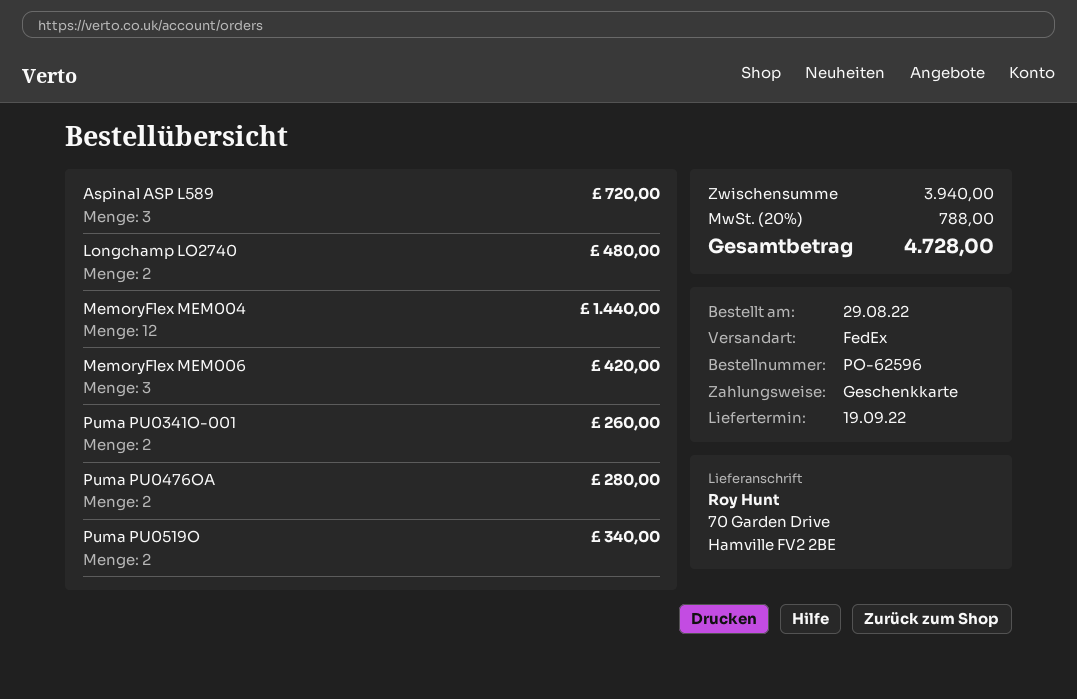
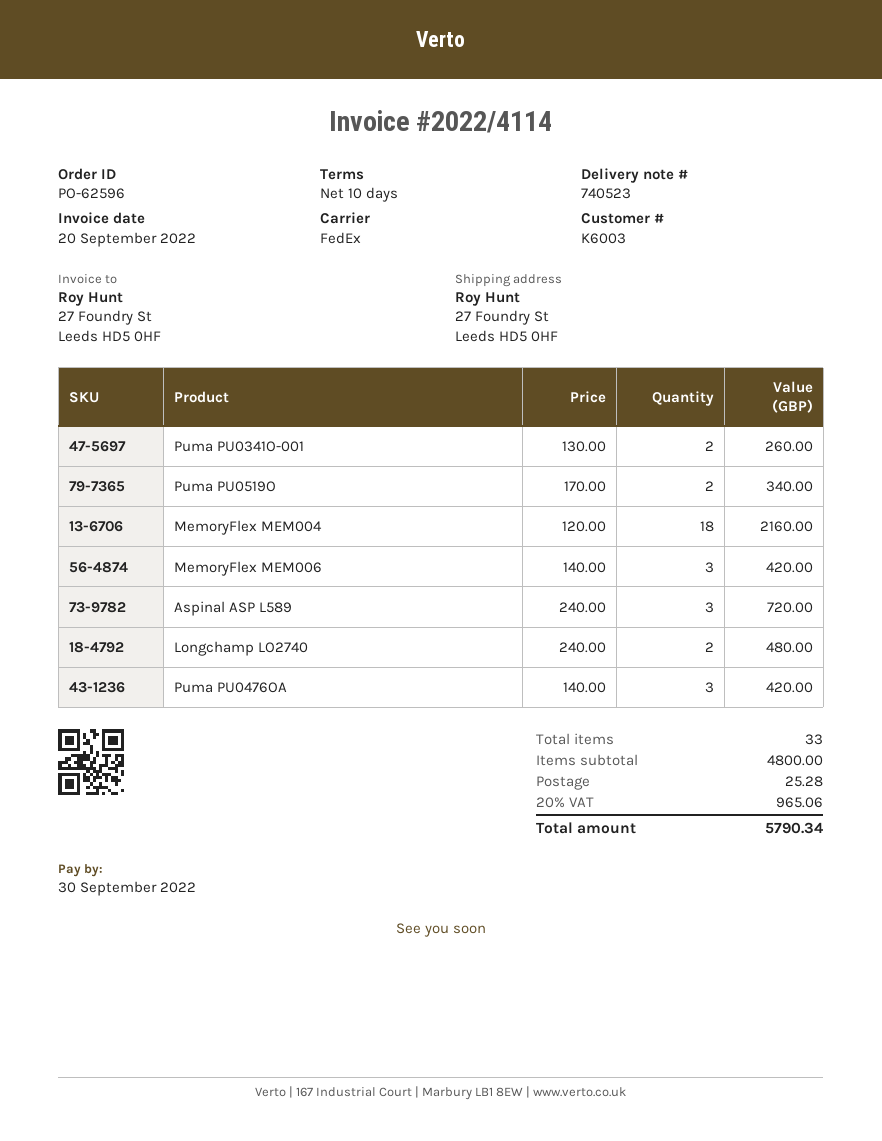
ship to: 70 Garden Drive, Hamville FV2 2BE -> 27 Foundry St, Leeds HD5 0HF
MemoryFlex MEM004: 12 for 1440.00 -> 18 for 2160.00
Puma PU0476OA: 2 for 280.00 -> 3 for 420.00
subtotal: 3940.00 -> 4800.00
shipping: none -> 25.28
tax: 20% = 788.00 -> 20% = 965.06
total: 4728.00 -> 5790.34

